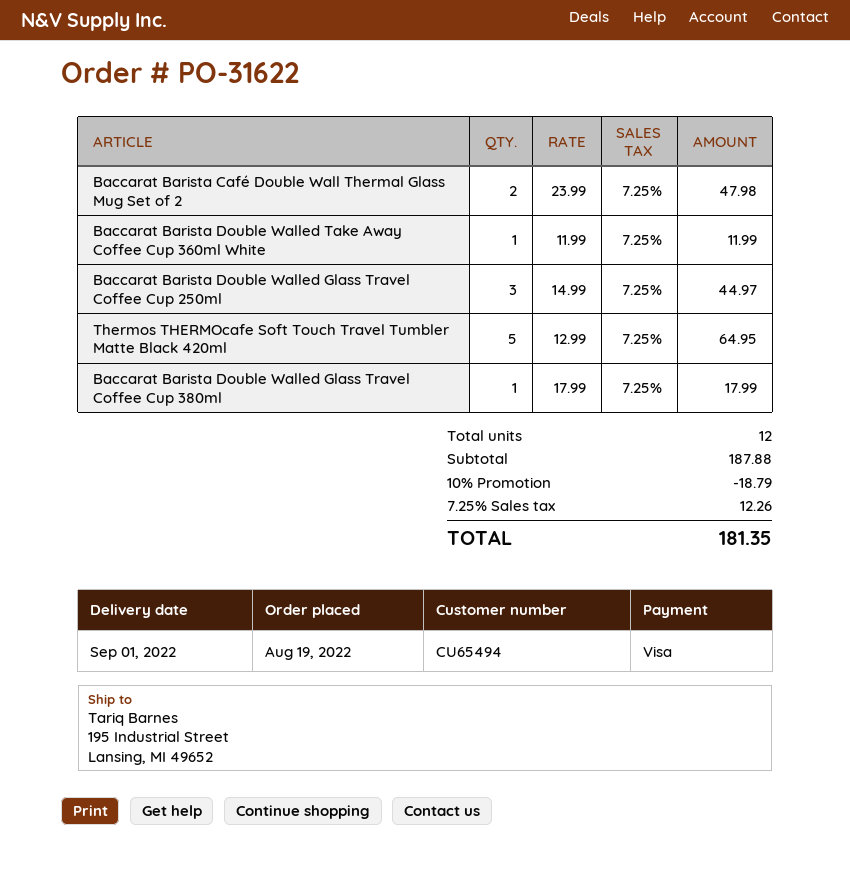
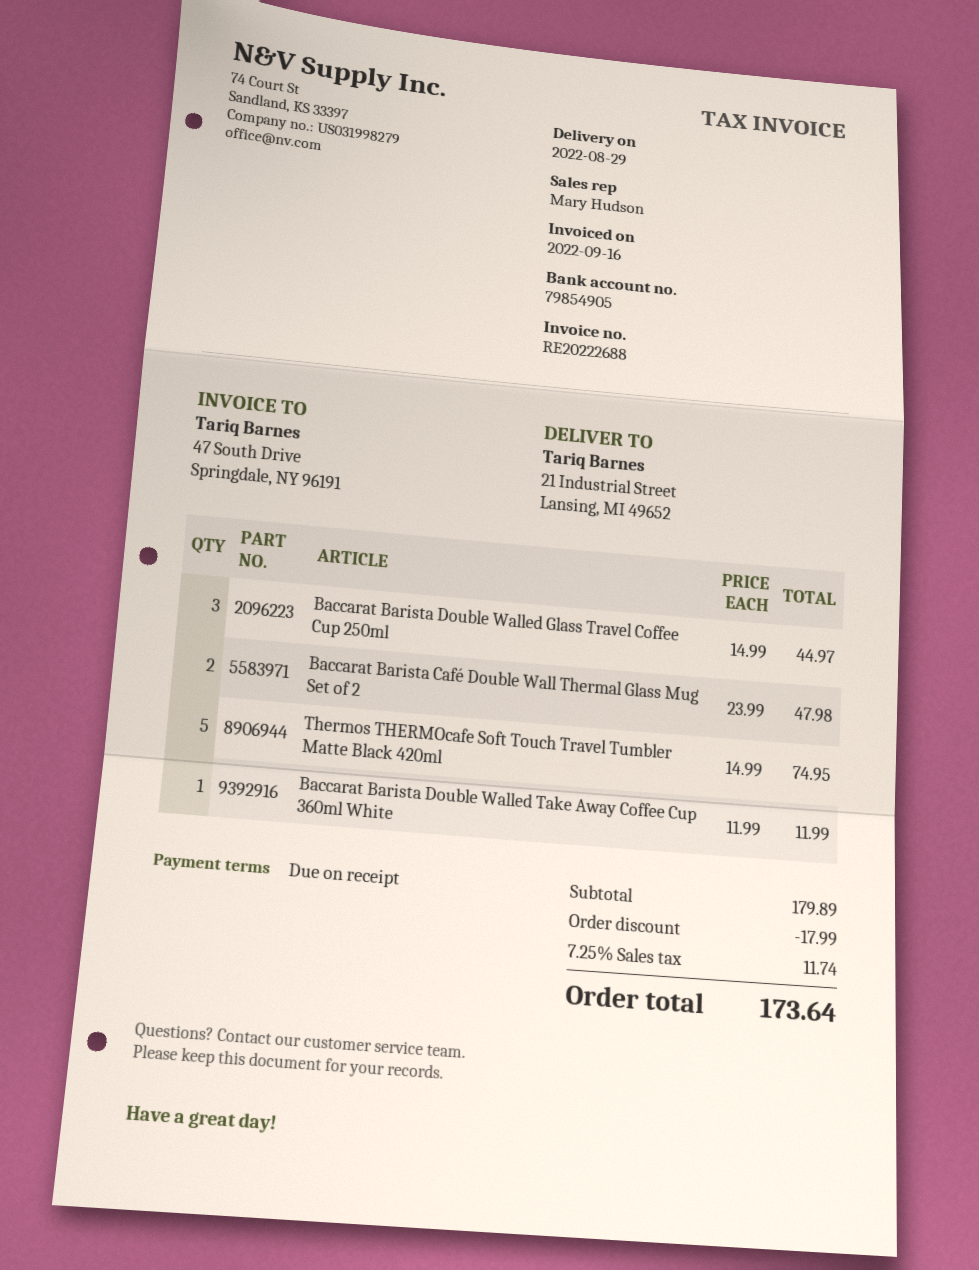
delivery date: 2022-09-01 -> 2022-08-29
ship to: 195 Industrial Street, Lansing, MI 49652 -> 21 Industrial Street, Lansing, MI 49652
Thermos THERMOcafe Soft Touch Travel Tumbler Matte Black 420ml: 5 x 12.99 = 64.95 -> 5 x 14.99 = 74.95
Baccarat Barista Double Walled Glass Travel Coffee Cup 380ml: 1 x 17.99 = 17.99 -> none
subtotal: 187.88 -> 179.89
discount: 18.79 -> 17.99
tax: 7.25% = 12.26 -> 7.25% = 11.74
total: 181.35 -> 173.64

